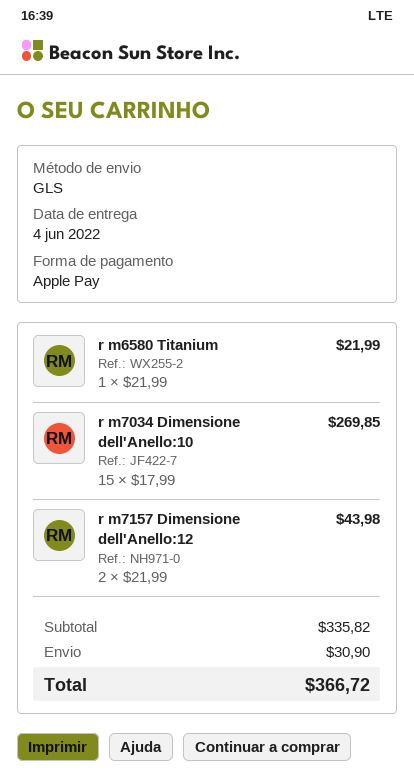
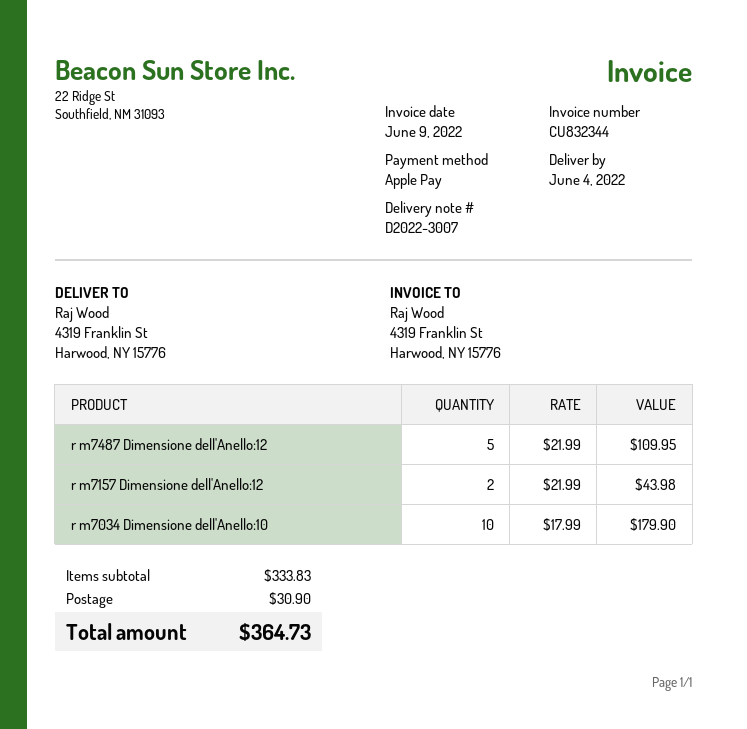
r m6580 Titanium: 1 x 21.99 = 21.99 -> none
r m7034 Dimensione dell'Anello:10: 15 x 17.99 = 269.85 -> 10 x 17.99 = 179.90
r m7487 Dimensione dell'Anello:12: none -> 5 x 21.99 = 109.95
subtotal: 335.82 -> 333.83
total: 366.72 -> 364.73

